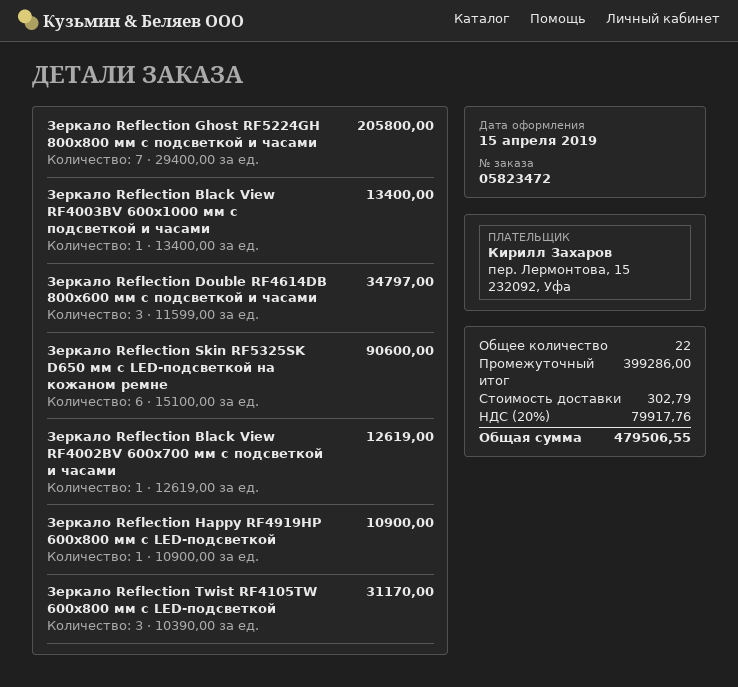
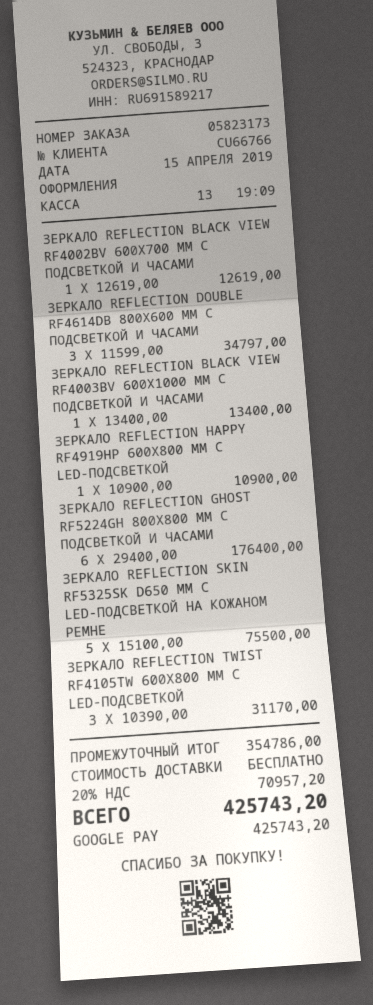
order number: 05823472 -> 05823173
Зеркало Reflection Ghost RF5224GH 800x800 мм с подсветкой и часами: 7 x 29400.00 = 205800.00 -> 6 x 29400.00 = 176400.00
Зеркало Reflection Skin RF5325SK D650 мм с LED-подсветкой на кожаном ремне: 6 x 15100.00 = 90600.00 -> 5 x 15100.00 = 75500.00
subtotal: 399286.00 -> 354786.00
shipping: 302.79 -> 0.00
tax: 20% = 79917.76 -> 20% = 70957.20
total: 479506.55 -> 425743.20

